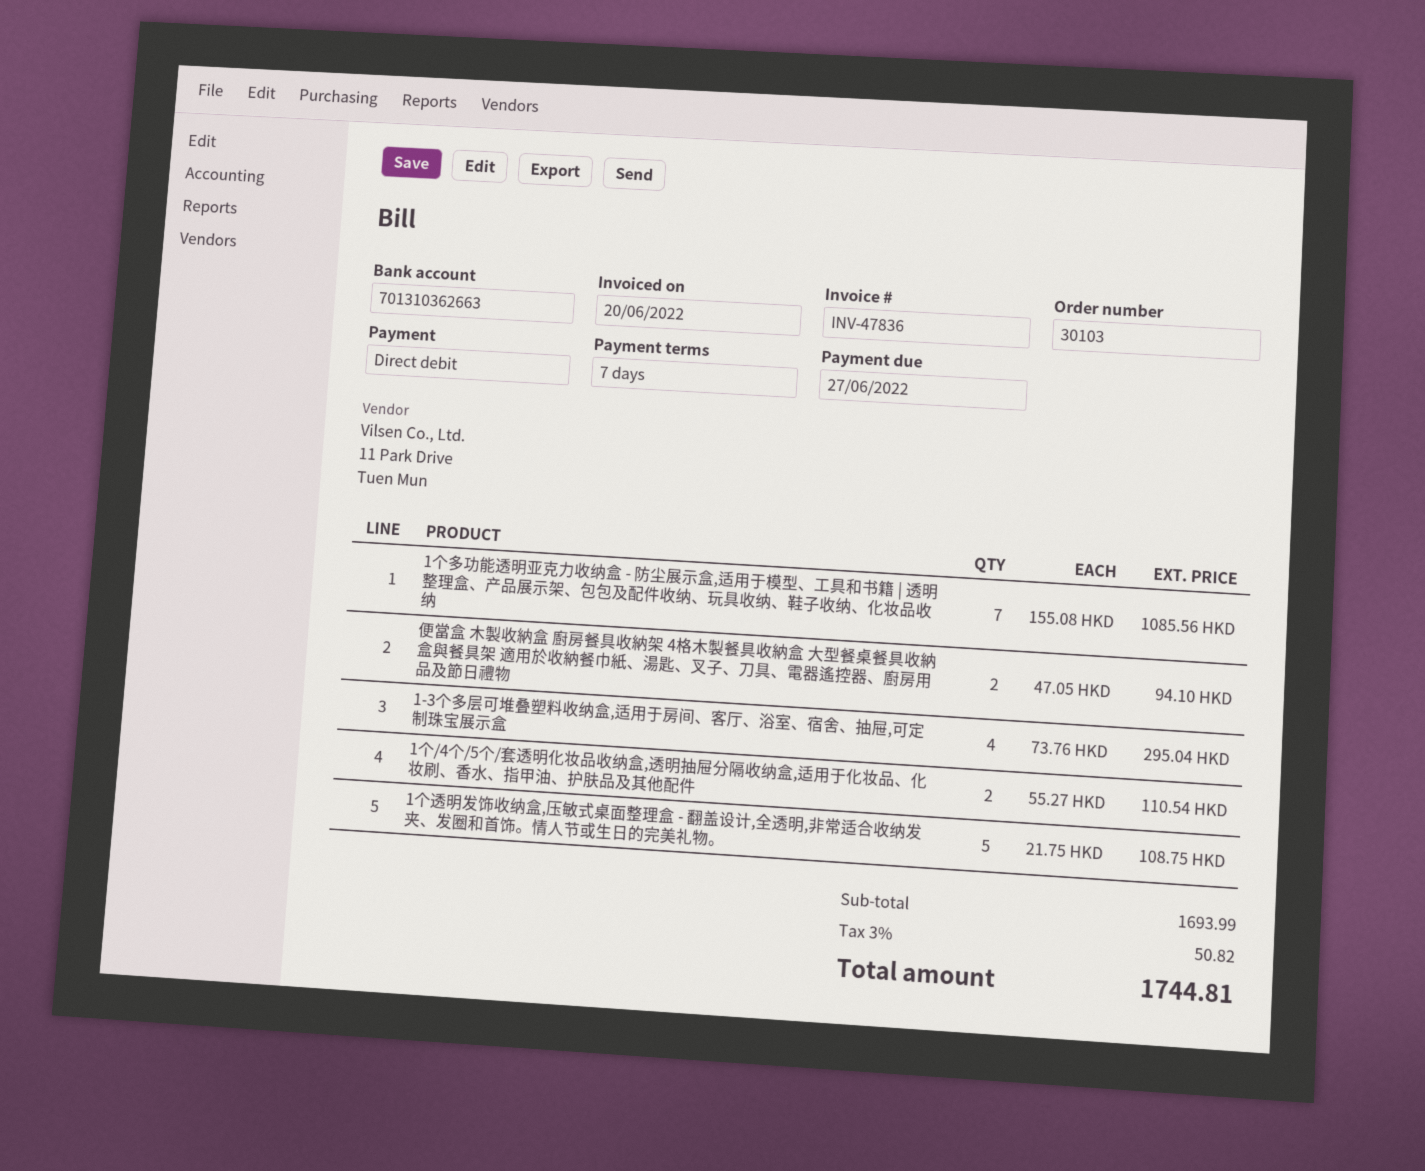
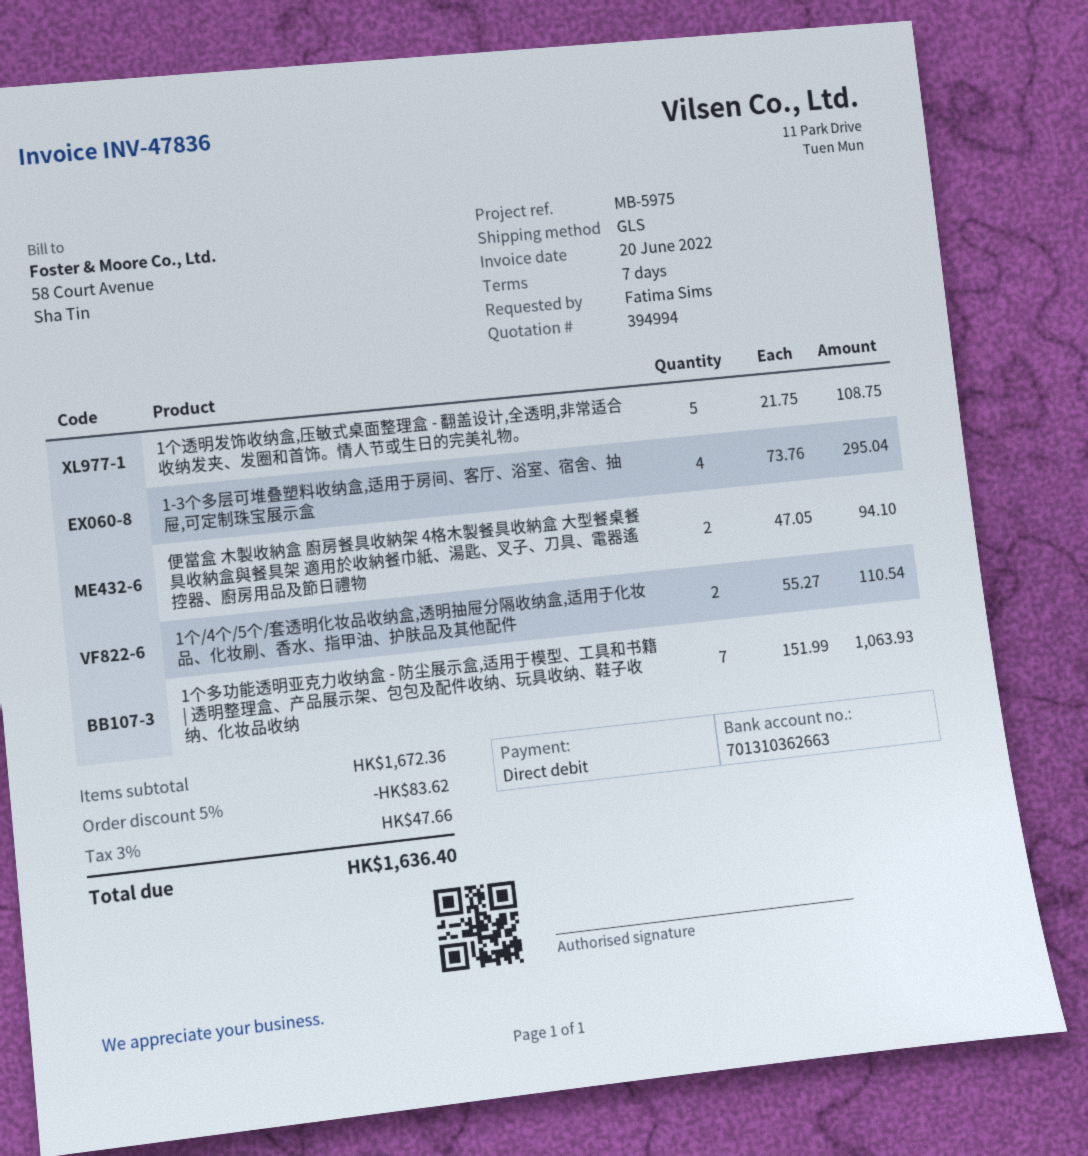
1个多功能透明亚克力收纳盒 - 防尘展示盒,适用于模型、工具和书籍 | 透明整理盒、产品展示架、包包及配件收纳、玩具收纳、鞋子收纳、化妆品收纳: 7 x 155.08 = 1085.56 -> 7 x 151.99 = 1063.93
subtotal: 1693.99 -> 1672.36
discount: none -> 5% = 83.62
tax: 3% = 50.82 -> 3% = 47.66
total: 1744.81 -> 1636.40

